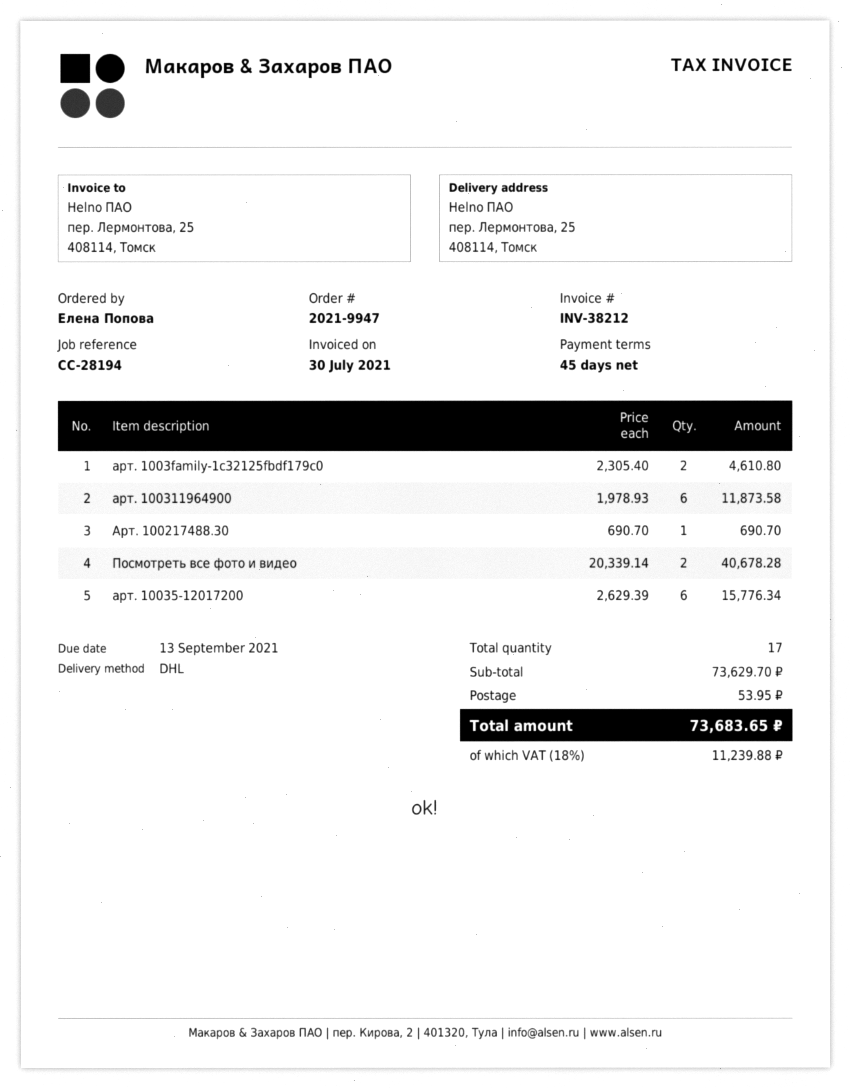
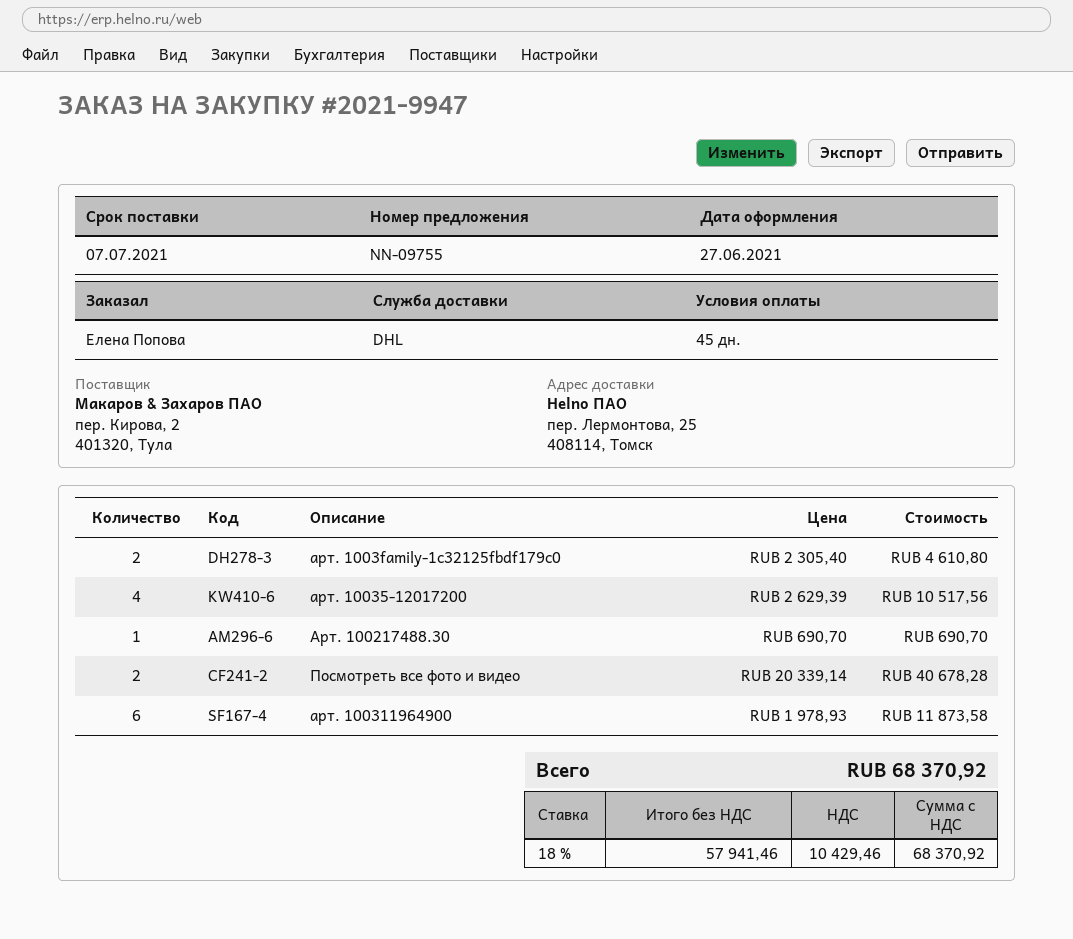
арт. 10035-12017200: 6 x 2629.39 = 15776.34 -> 4 x 2629.39 = 10517.56
shipping: 53.95 -> none
tax: 18% = 11239.88 -> 18% = 10429.46
total: 73683.65 -> 68370.92

